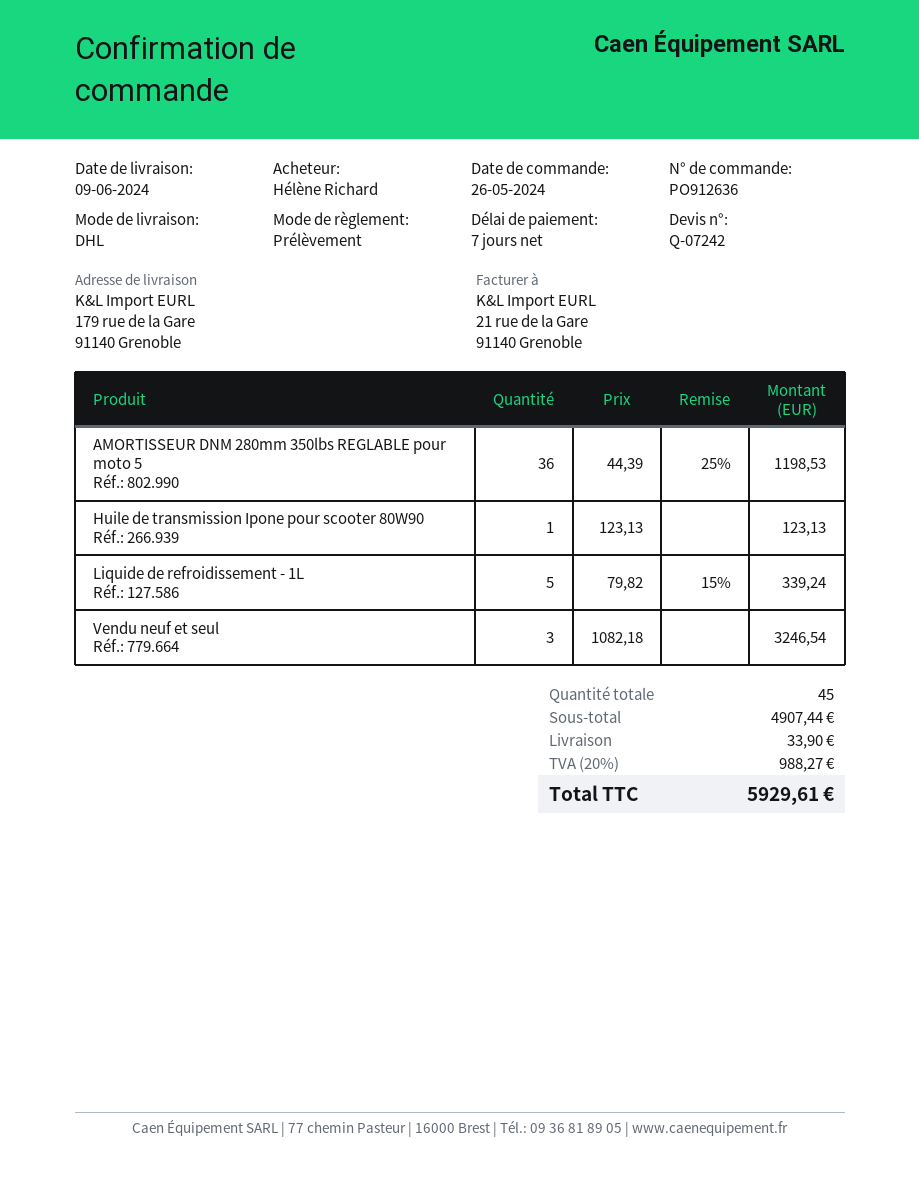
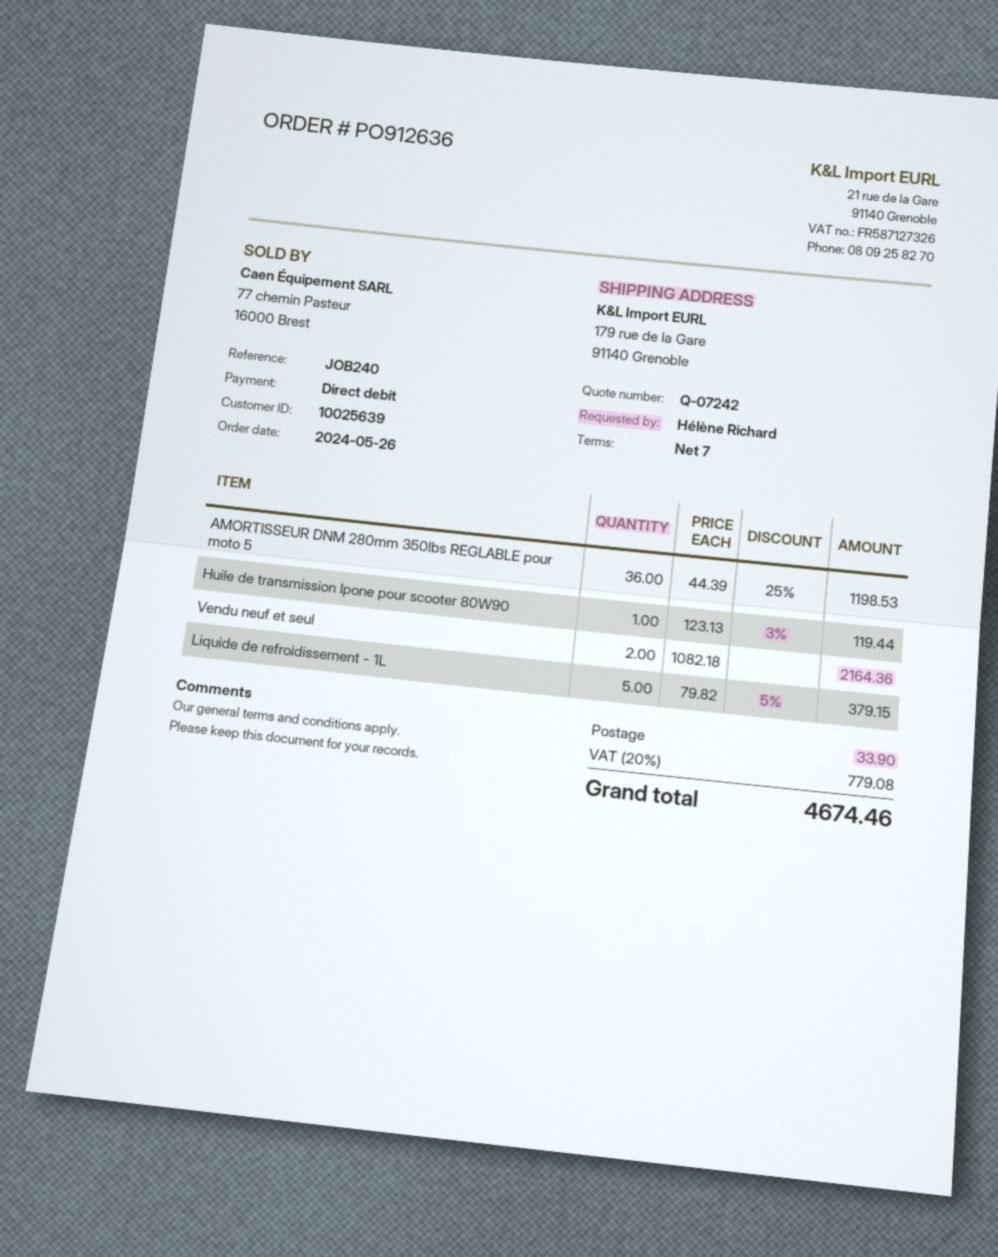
Huile de transmission Ipone pour scooter 80W90: 1 x 123.13 = 123.13 -> 1 x 123.13 - 3% = 119.44
Liquide de refroidissement - 1L: 5 x 79.82 - 15% = 339.24 -> 5 x 79.82 - 5% = 379.15
Vendu neuf et seul: 3 x 1082.18 = 3246.54 -> 2 x 1082.18 = 2164.36
tax: 20% = 988.27 -> 20% = 779.08
total: 5929.61 -> 4674.46

